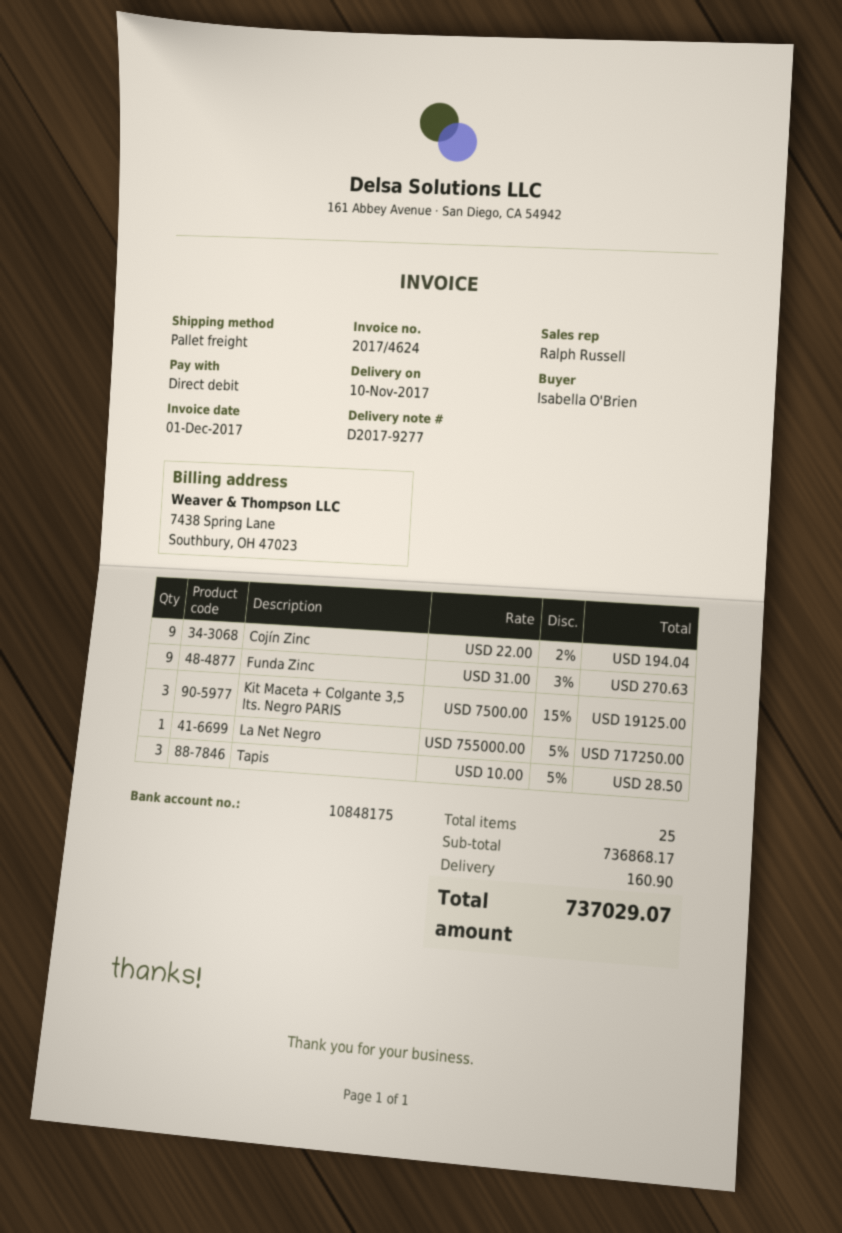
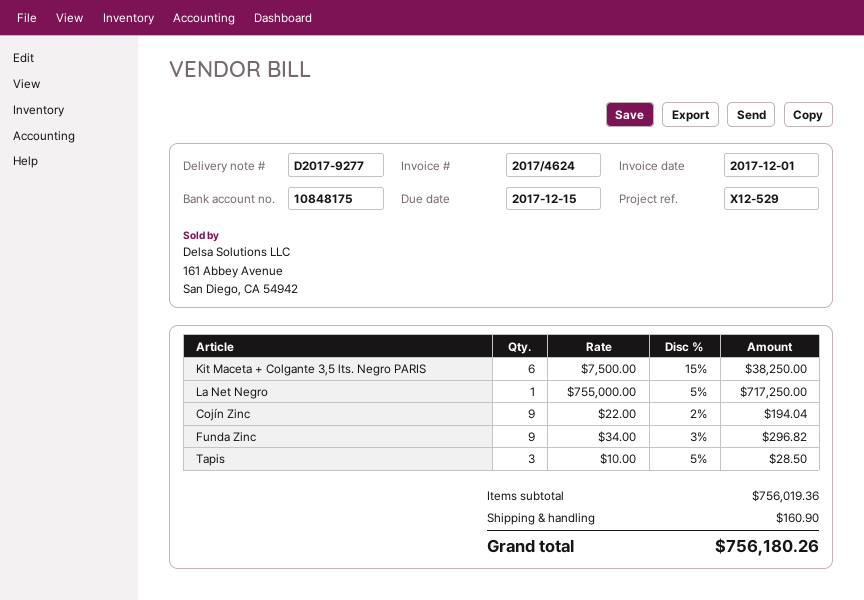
Funda Zinc: 9 x 31.00 - 3% = 270.63 -> 9 x 34.00 - 3% = 296.82
Kit Maceta + Colgante 3,5 lts. Negro PARIS: 3 x 7500.00 - 15% = 19125.00 -> 6 x 7500.00 - 15% = 38250.00
subtotal: 736868.17 -> 756019.36
total: 737029.07 -> 756180.26

